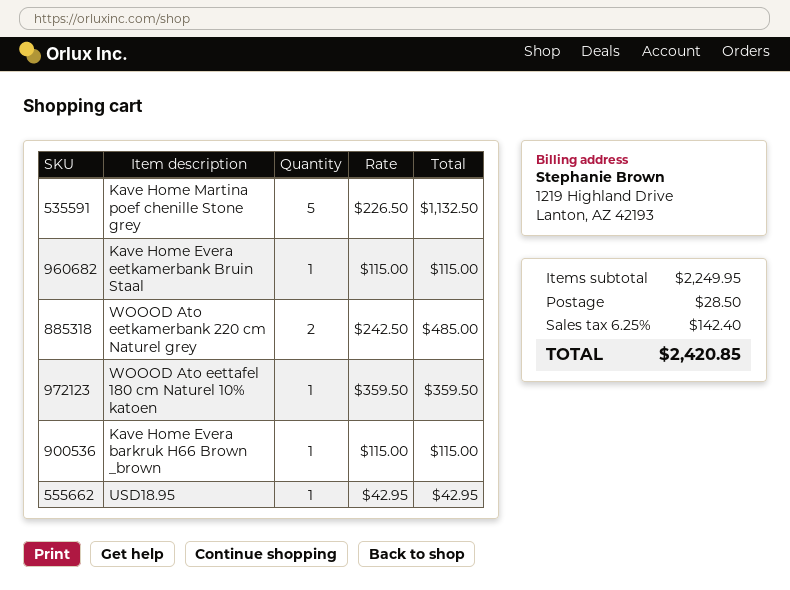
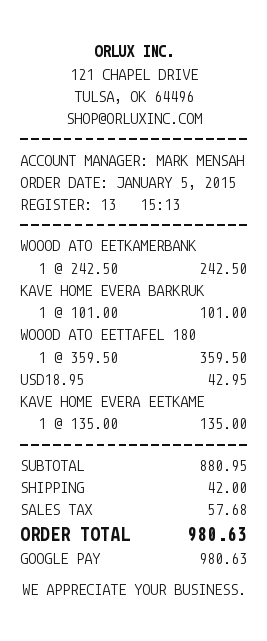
Kave Home Martina poef chenille Stone grey: 5 x 226.50 = 1132.50 -> none
Kave Home Evera eetkamerbank Bruin Staal: 1 x 115.00 = 115.00 -> 1 x 135.00 = 135.00
WOOOD Ato eetkamerbank 220 cm Naturel grey: 2 x 242.50 = 485.00 -> 1 x 242.50 = 242.50
Kave Home Evera barkruk H66 Brown _brown: 1 x 115.00 = 115.00 -> 1 x 101.00 = 101.00
subtotal: 2249.95 -> 880.95
shipping: 28.50 -> 42.00
tax: 142.40 -> 57.68
total: 2420.85 -> 980.63

